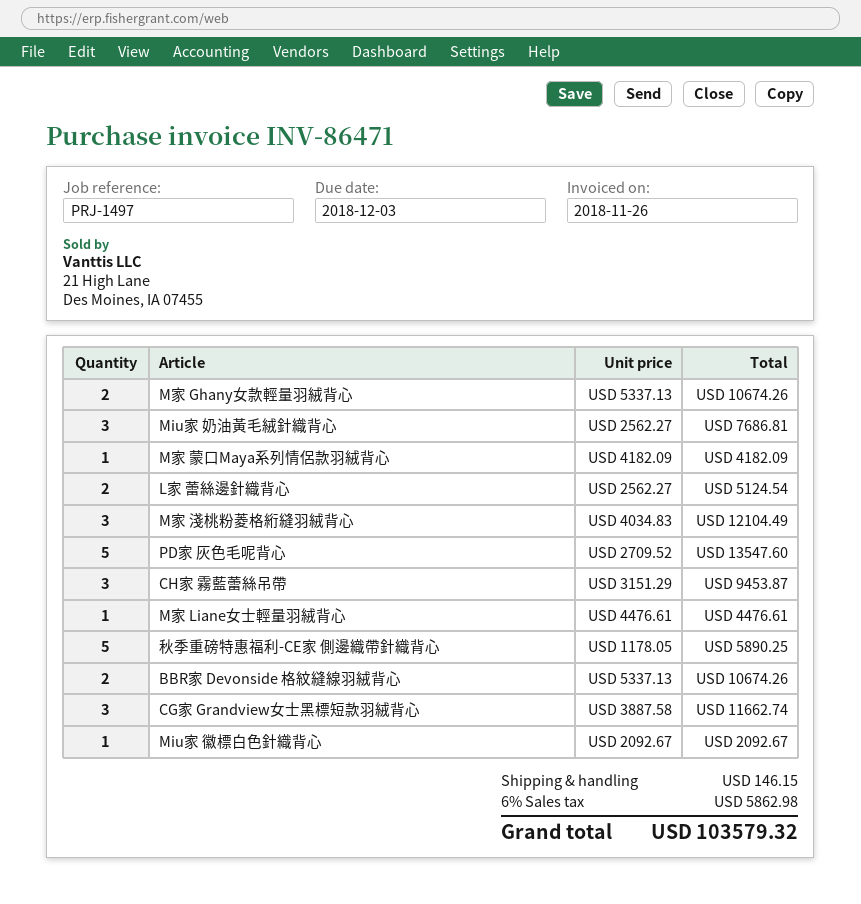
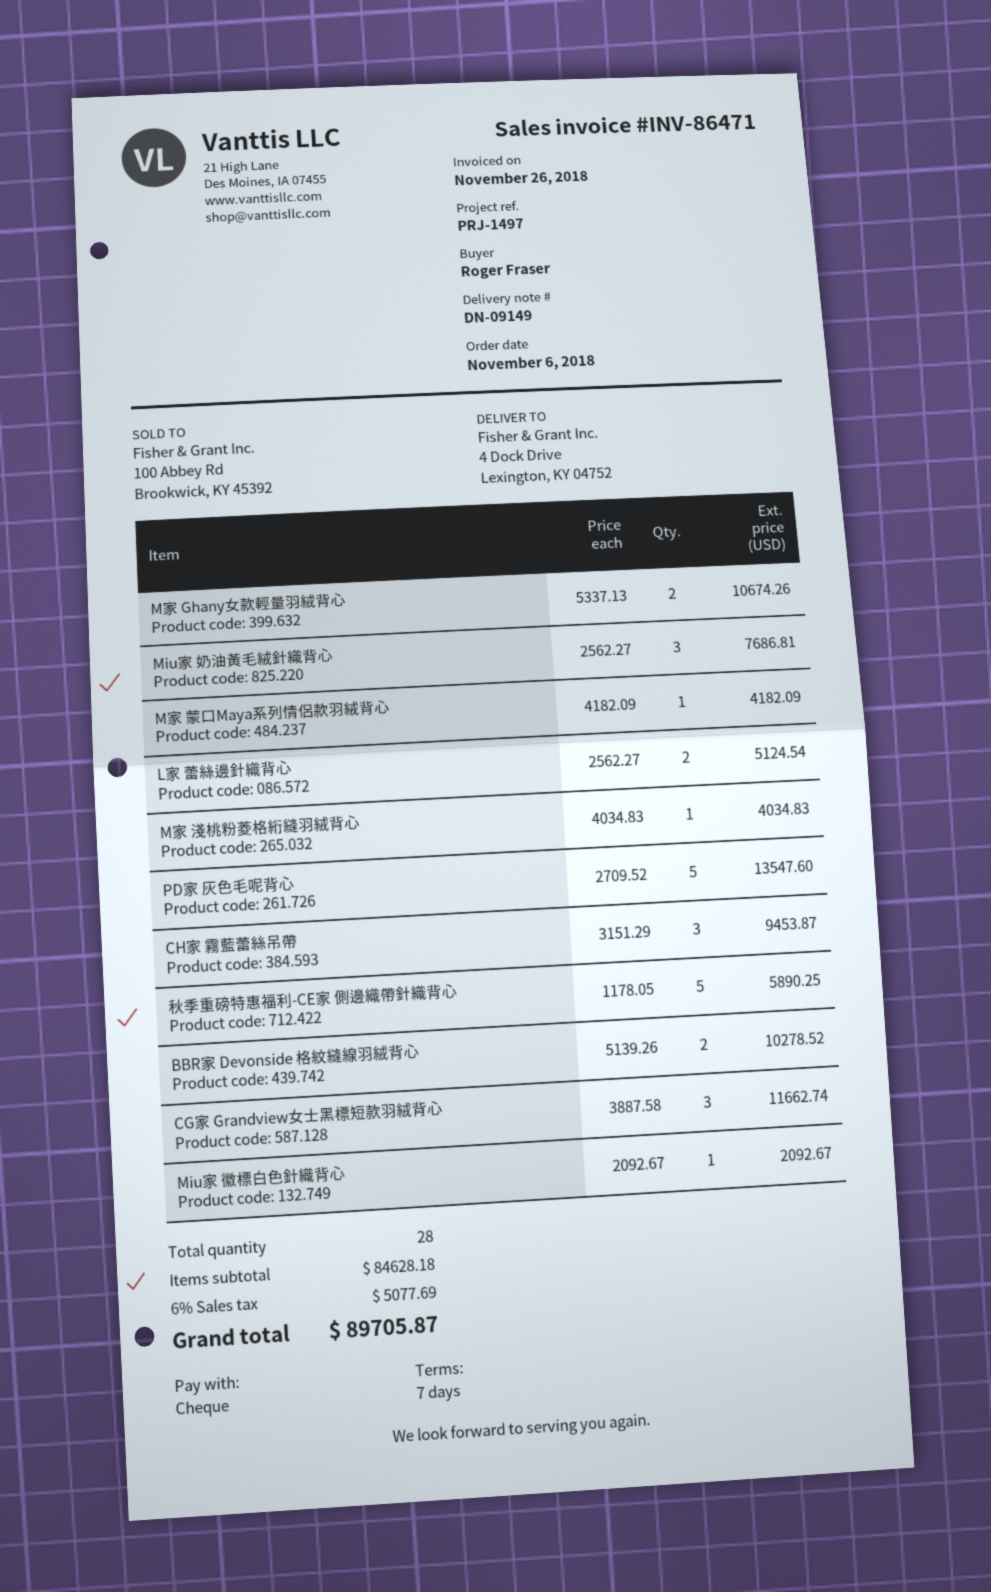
M家 淺桃粉菱格絎縫羽絨背心: 3 x 4034.83 = 12104.49 -> 1 x 4034.83 = 4034.83
M家 Liane女士輕量羽絨背心: 1 x 4476.61 = 4476.61 -> none
BBR家 Devonside 格紋縫線羽絨背心: 2 x 5337.13 = 10674.26 -> 2 x 5139.26 = 10278.52
shipping: 146.15 -> none
tax: 6% = 5862.98 -> 6% = 5077.69
total: 103579.32 -> 89705.87

